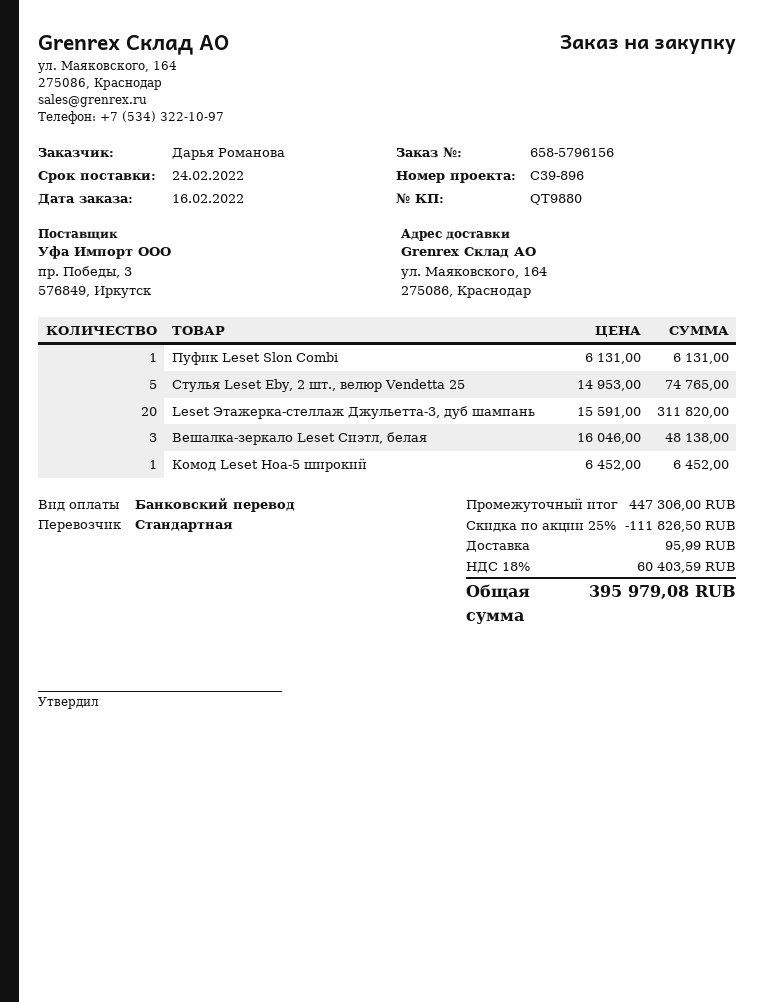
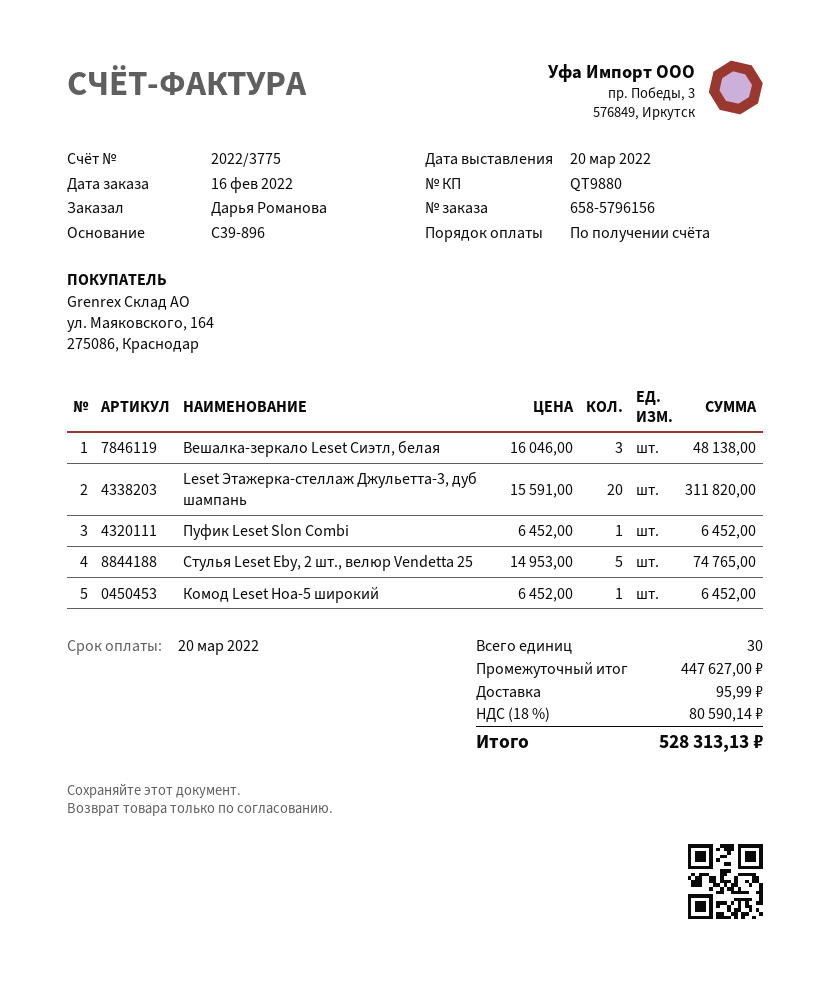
Пуфик Leset Slon Combi: 1 x 6131.00 = 6131.00 -> 1 x 6452.00 = 6452.00
subtotal: 447306.00 -> 447627.00
discount: 25% = 111826.50 -> none
tax: 18% = 60403.59 -> 18% = 80590.14
total: 395979.08 -> 528313.13

